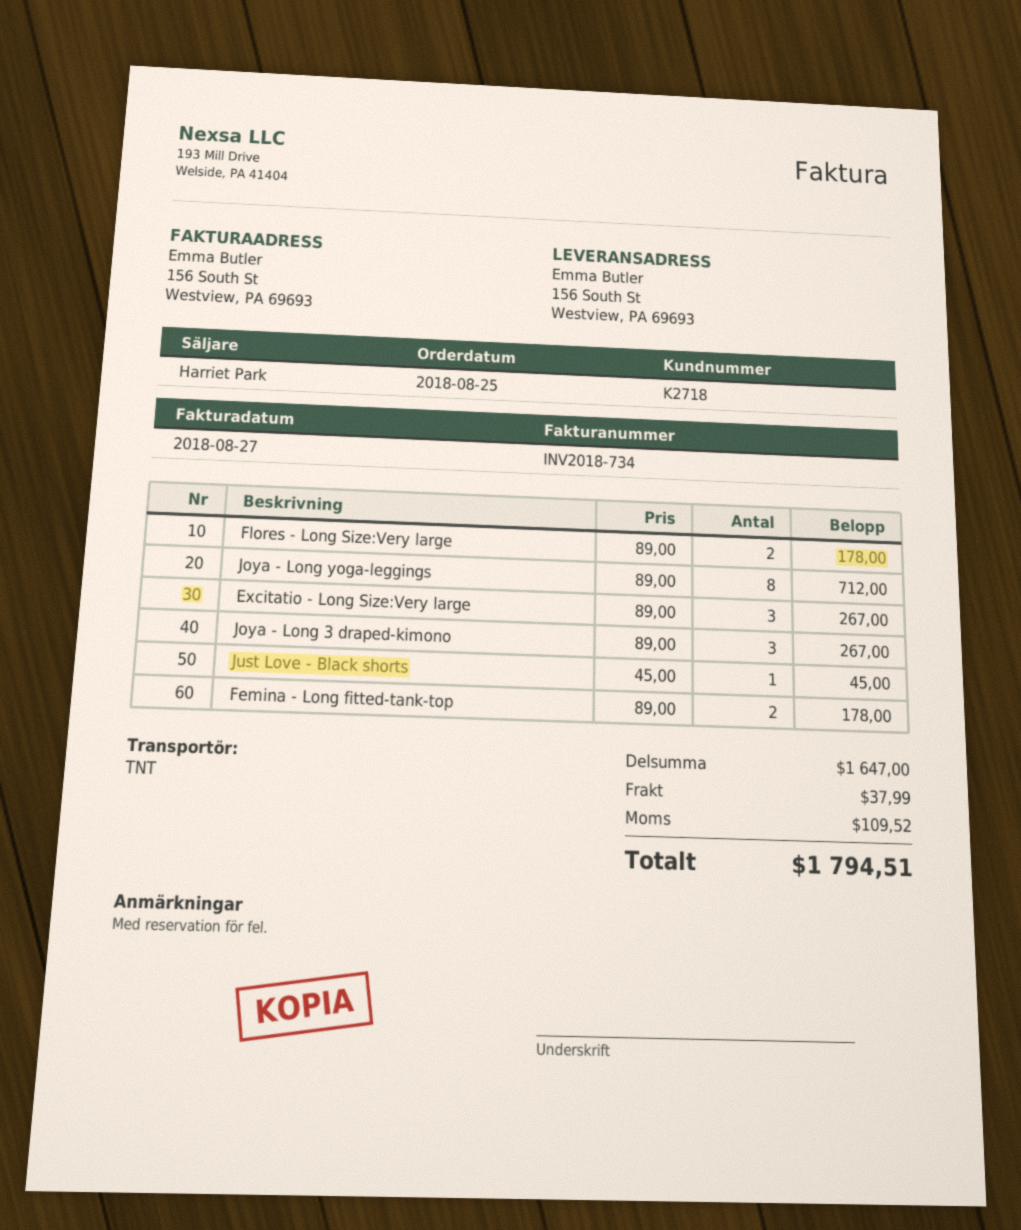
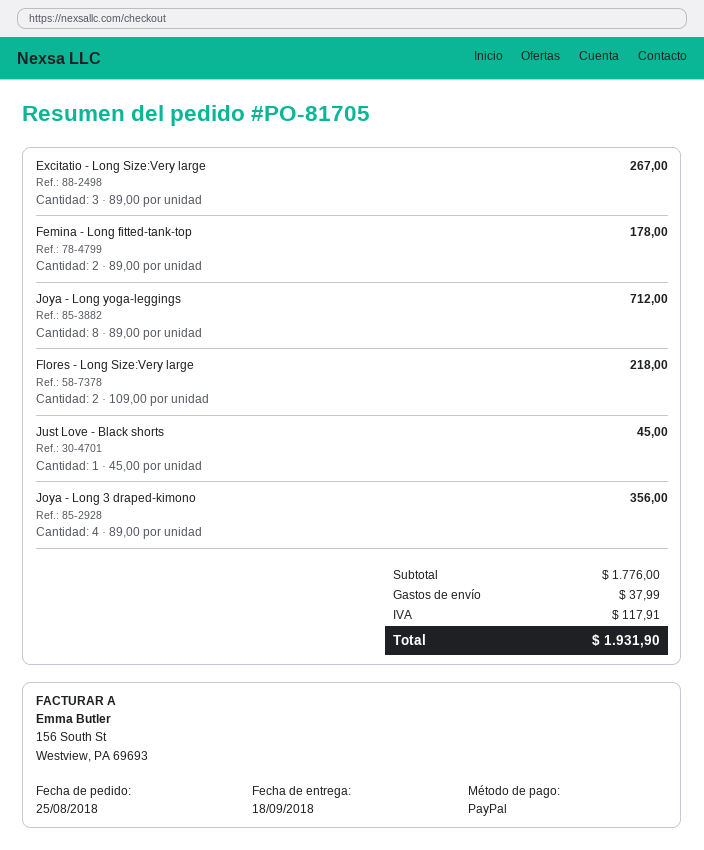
Flores - Long Size:Very large: 2 x 89.00 = 178.00 -> 2 x 109.00 = 218.00
Joya - Long 3 draped-kimono: 3 x 89.00 = 267.00 -> 4 x 89.00 = 356.00
subtotal: 1647.00 -> 1776.00
tax: 109.52 -> 117.91
total: 1794.51 -> 1931.90

